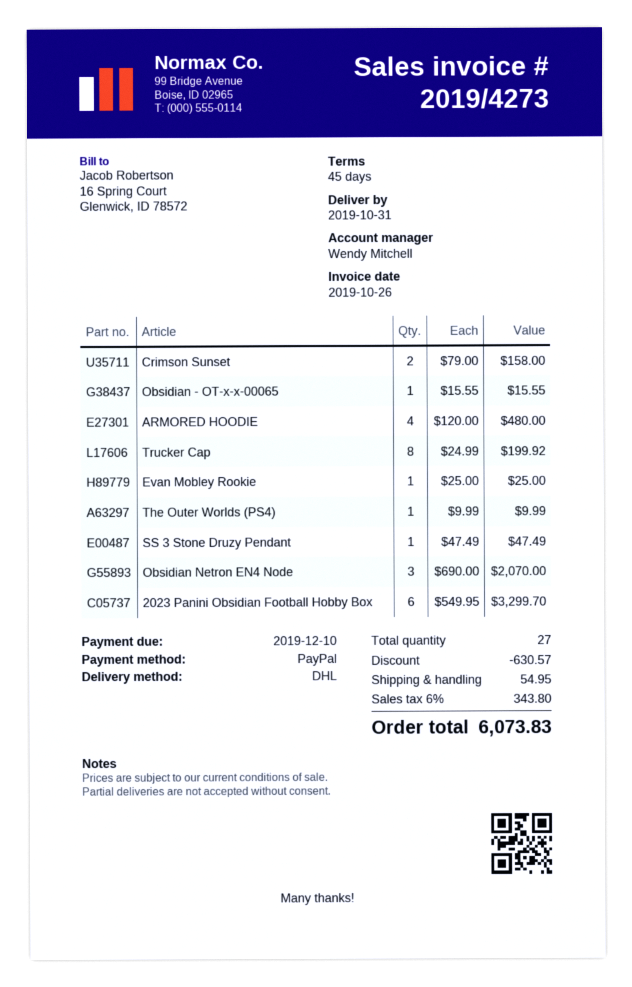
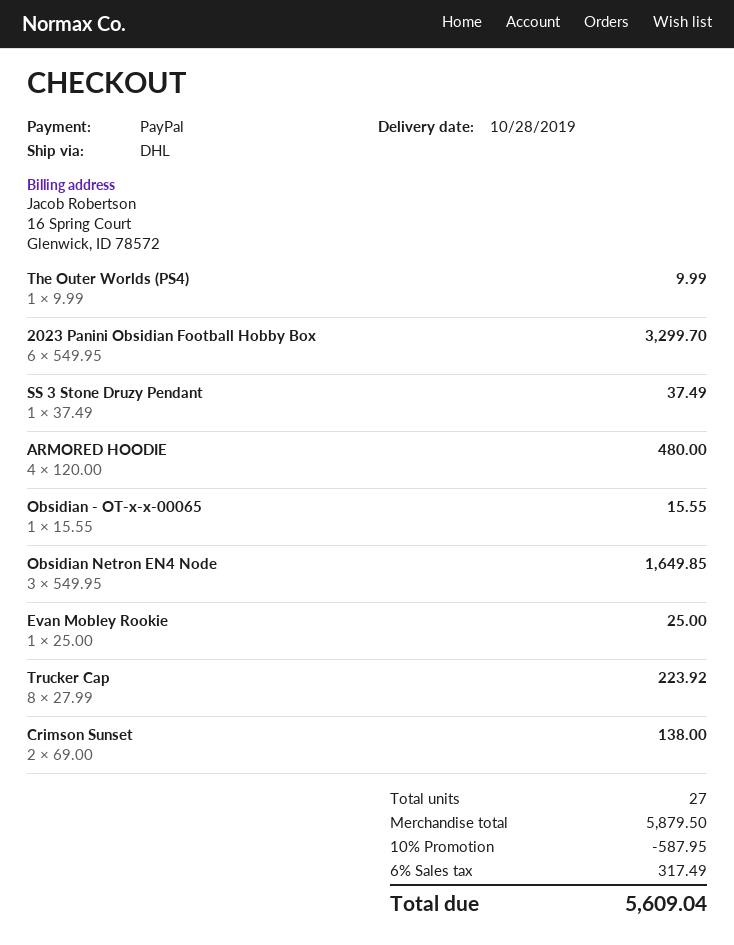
delivery date: 2019-10-31 -> 2019-10-28
Crimson Sunset: 2 x 79.00 = 158.00 -> 2 x 69.00 = 138.00
Trucker Cap: 8 x 24.99 = 199.92 -> 8 x 27.99 = 223.92
SS 3 Stone Druzy Pendant: 1 x 47.49 = 47.49 -> 1 x 37.49 = 37.49
Obsidian Netron EN4 Node: 3 x 690.00 = 2070.00 -> 3 x 549.95 = 1649.85
discount: 630.57 -> 587.95
shipping: 54.95 -> none
tax: 6% = 343.80 -> 6% = 317.49
total: 6073.83 -> 5609.04

